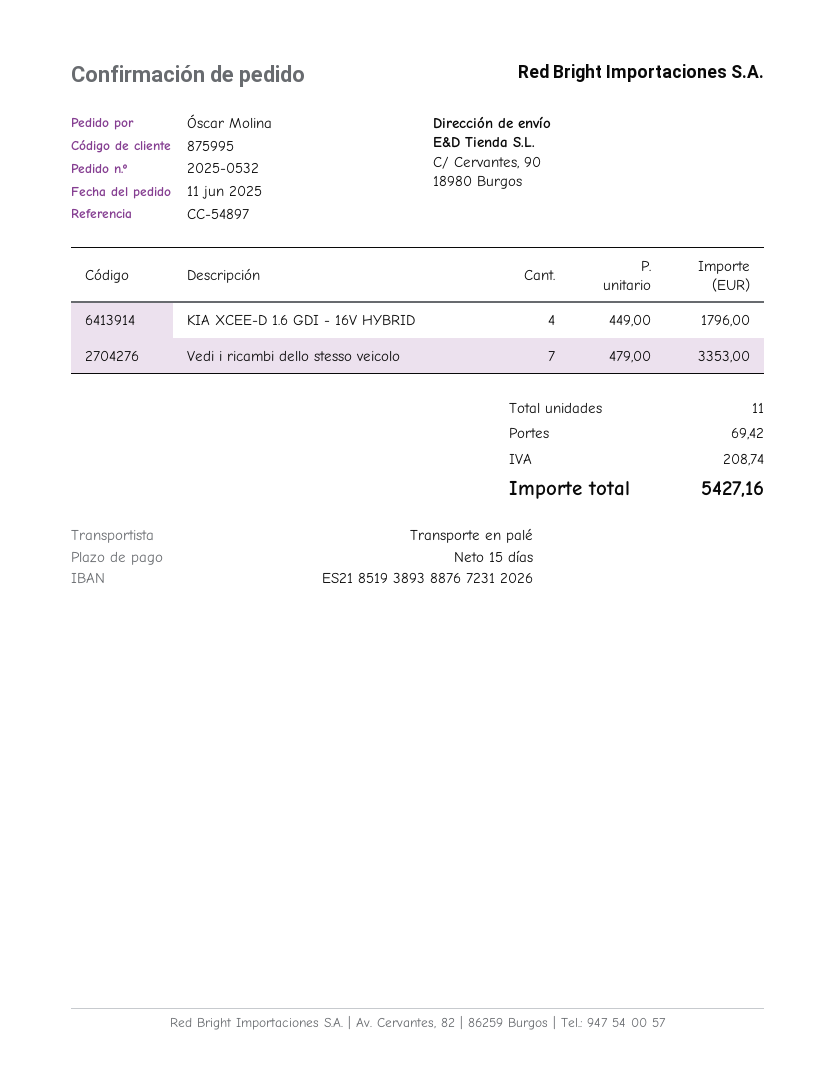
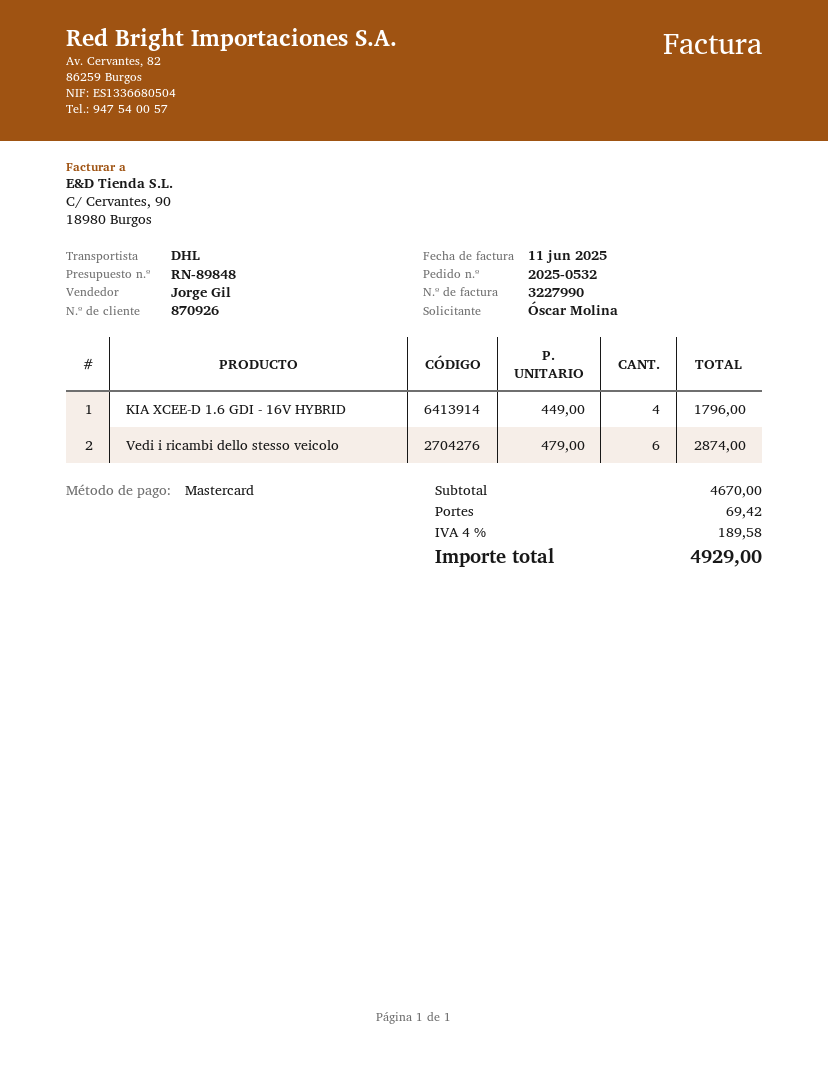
customer number: 875995 -> 870926
shipping method: pallet freight -> DHL
Vedi i ricambi dello stesso veicolo: 7 x 479.00 = 3353.00 -> 6 x 479.00 = 2874.00
tax: 208.74 -> 189.58
total: 5427.16 -> 4929.00

